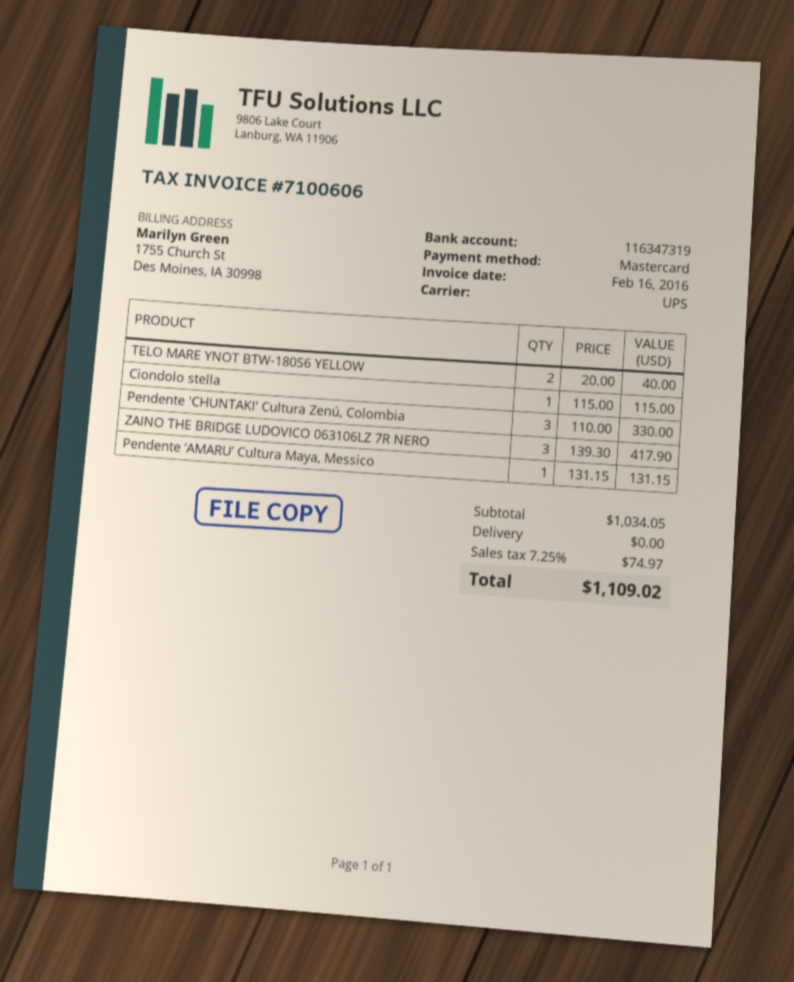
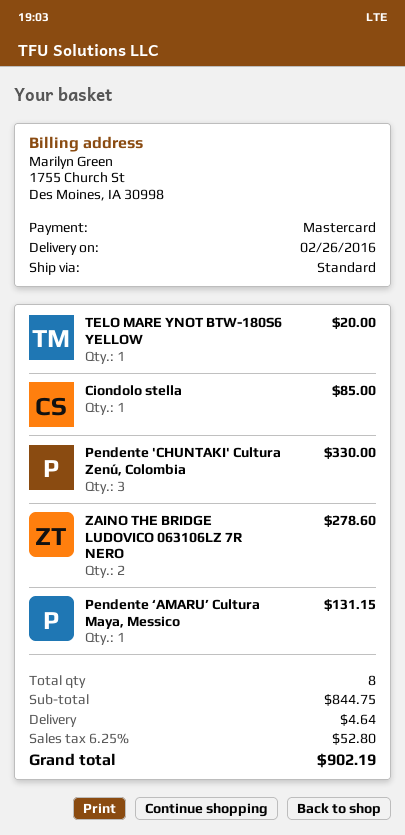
shipping method: UPS -> standard
TELO MARE YNOT BTW-180S6 YELLOW: 2 for 40.00 -> 1 for 20.00
Ciondolo stella: 1 for 115.00 -> 1 for 85.00
ZAINO THE BRIDGE LUDOVICO 063106LZ 7R NERO: 3 for 417.90 -> 2 for 278.60
subtotal: 1034.05 -> 844.75
shipping: 0.00 -> 4.64
tax: 7.25% = 74.97 -> 6.25% = 52.80
total: 1109.02 -> 902.19

